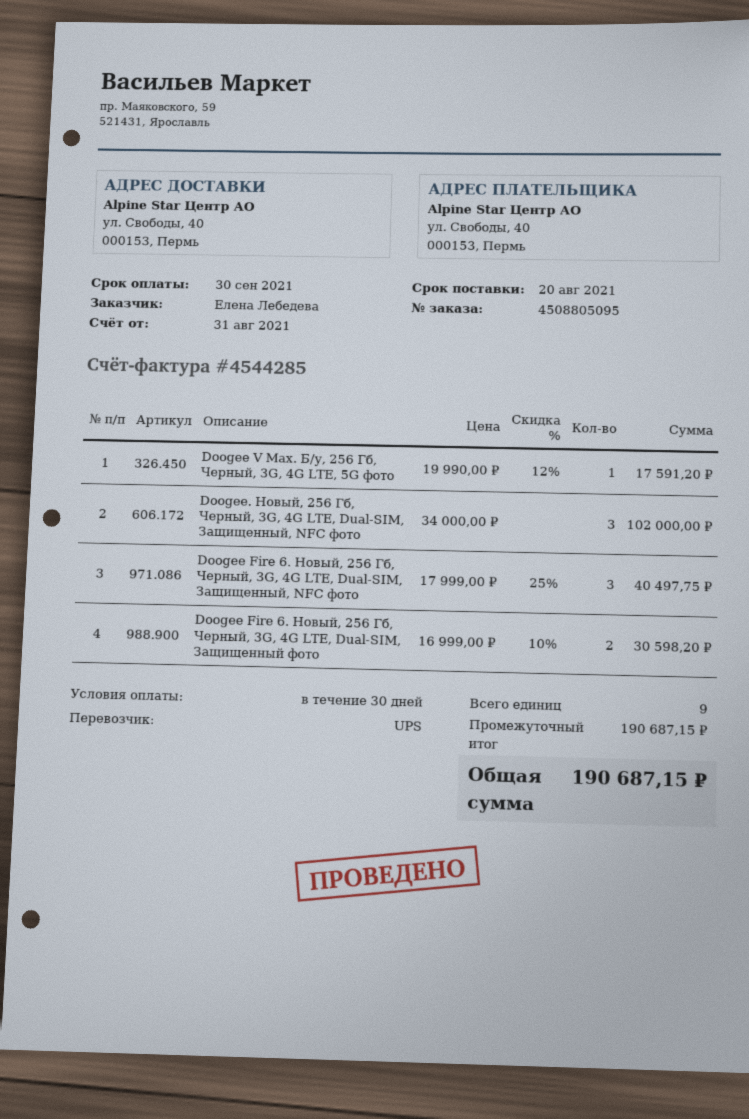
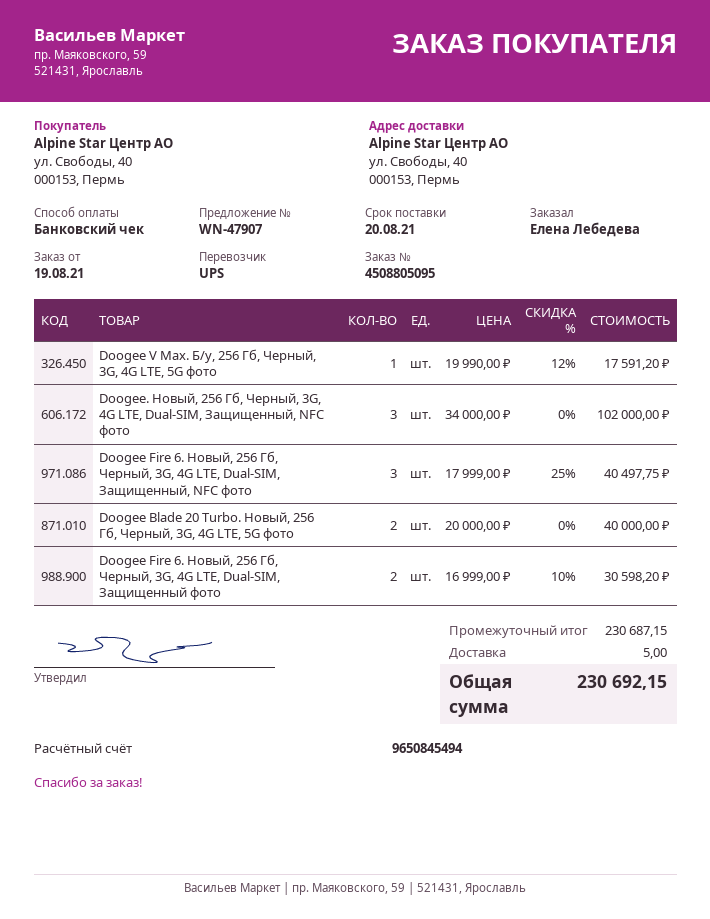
Doogee Blade 20 Turbo. Новый, 256 Гб, Черный, 3G, 4G LTE, 5G фото: none -> 2 x 20000.00 = 40000.00
subtotal: 190687.15 -> 230687.15
shipping: none -> 5.00
total: 190687.15 -> 230692.15

